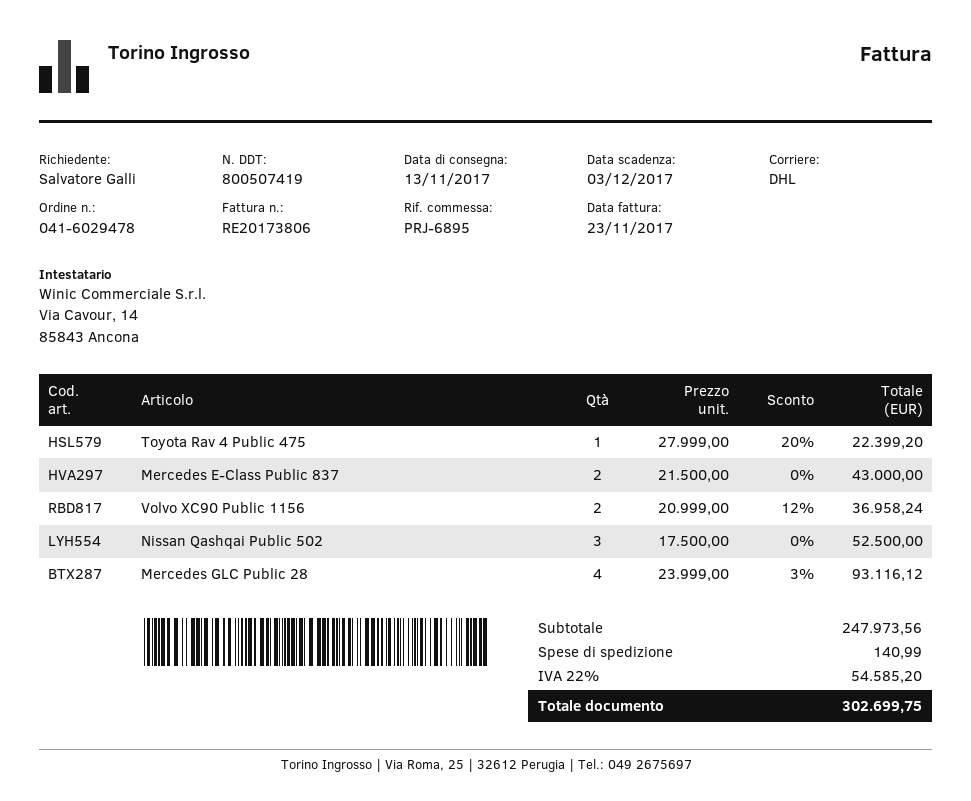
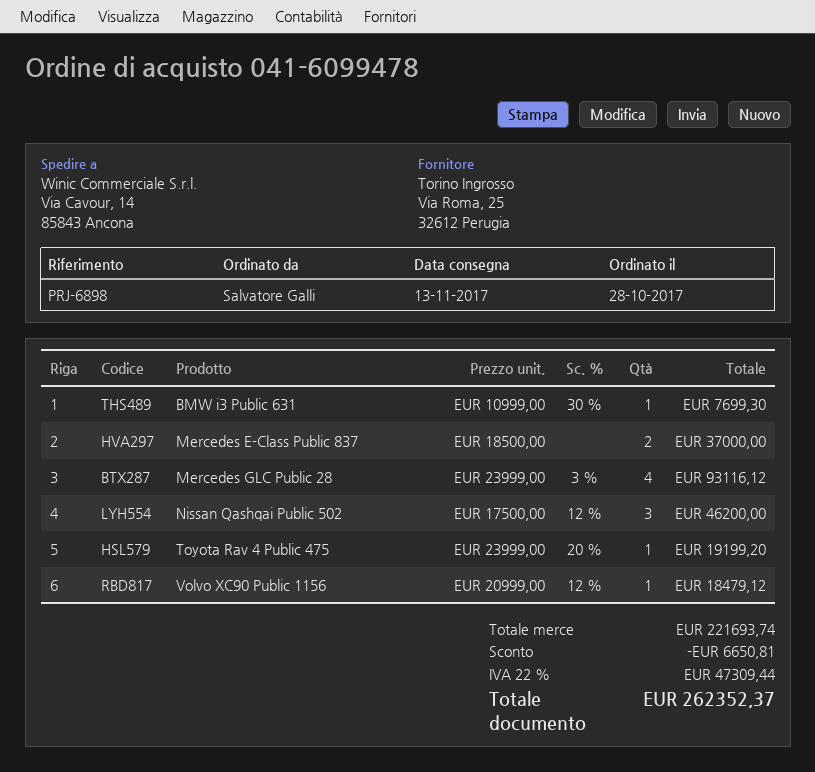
order number: 041-6029478 -> 041-6099478
reference: PRJ-6895 -> PRJ-6898
Toyota Rav 4 Public 475: 1 x 27999.00 - 20% = 22399.20 -> 1 x 23999.00 - 20% = 19199.20
Mercedes E-Class Public 837: 2 x 21500.00 = 43000.00 -> 2 x 18500.00 = 37000.00
Volvo XC90 Public 1156: 2 x 20999.00 - 12% = 36958.24 -> 1 x 20999.00 - 12% = 18479.12
Nissan Qashqai Public 502: 3 x 17500.00 = 52500.00 -> 3 x 17500.00 - 12% = 46200.00
BMW i3 Public 631: none -> 1 x 10999.00 - 30% = 7699.30
subtotal: 247973.56 -> 221693.74
discount: none -> 6650.81
shipping: 140.99 -> none
tax: 22% = 54585.20 -> 22% = 47309.44
total: 302699.75 -> 262352.37

